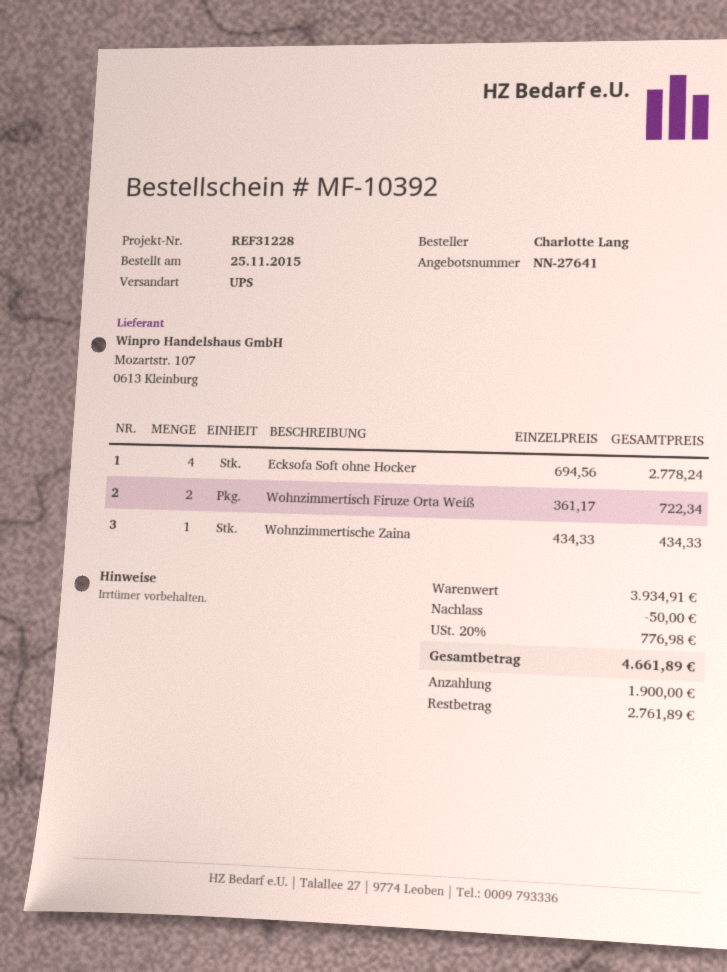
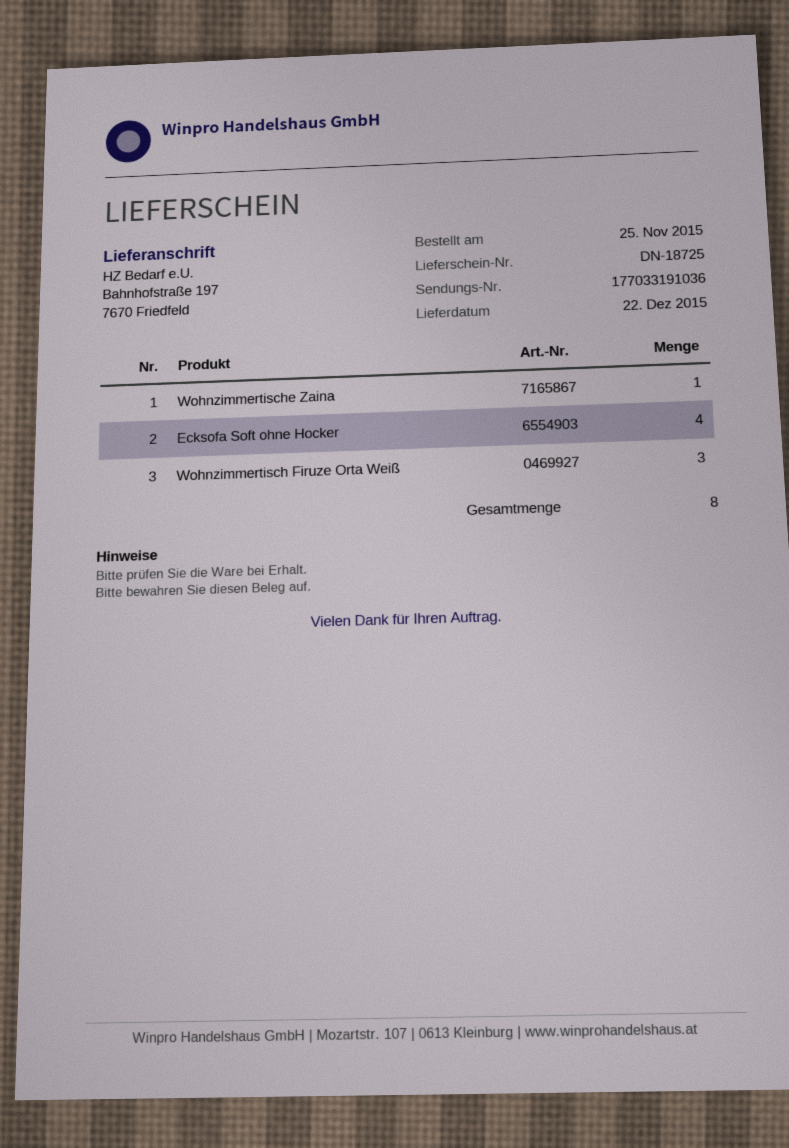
Wohnzimmertisch Firuze Orta Weiß: 2 -> 3

